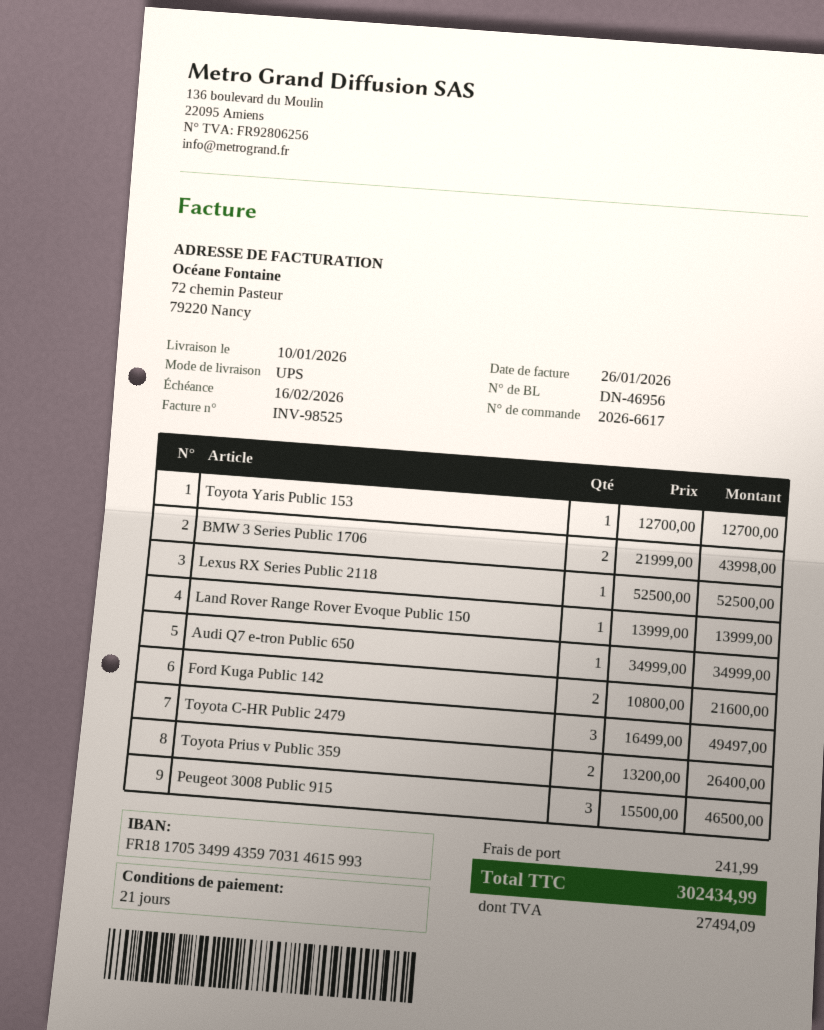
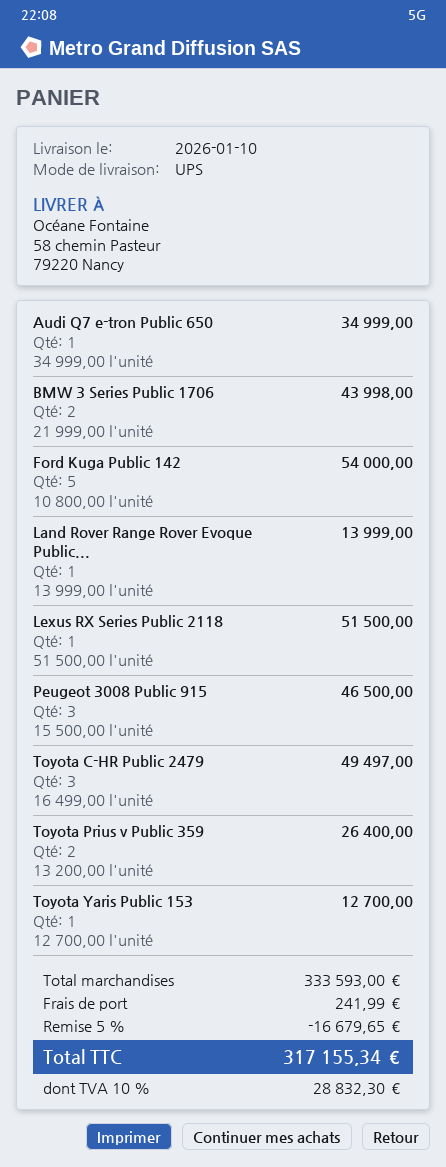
Lexus RX Series Public 2118: 1 x 52500.00 = 52500.00 -> 1 x 51500.00 = 51500.00
Ford Kuga Public 142: 2 x 10800.00 = 21600.00 -> 5 x 10800.00 = 54000.00
discount: none -> 5% = 16679.65
tax: 27494.09 -> 28832.30
total: 302434.99 -> 317155.34

